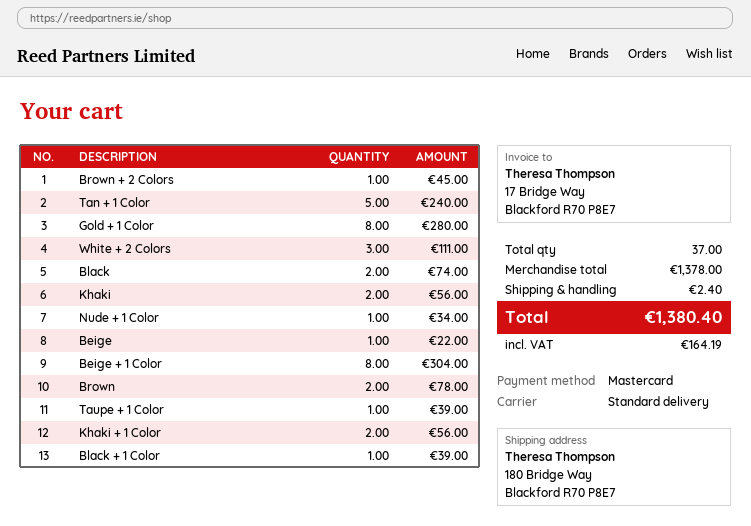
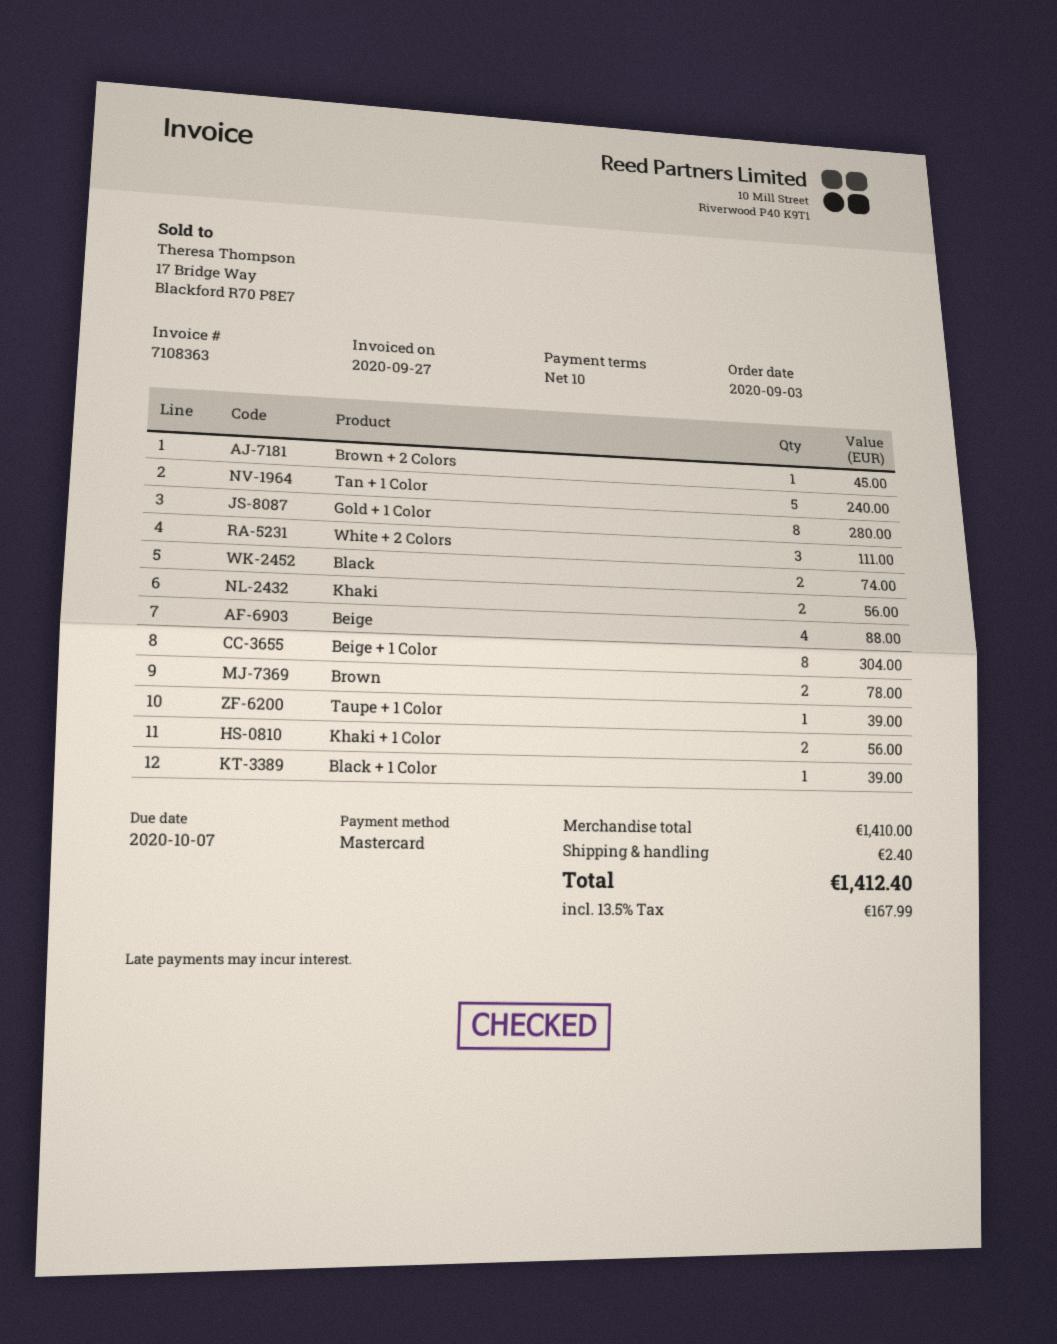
Nude + 1 Color: 1 for 34.00 -> none
Beige: 1 for 22.00 -> 4 for 88.00
subtotal: 1378.00 -> 1410.00
tax: 164.19 -> 167.99
total: 1380.40 -> 1412.40

